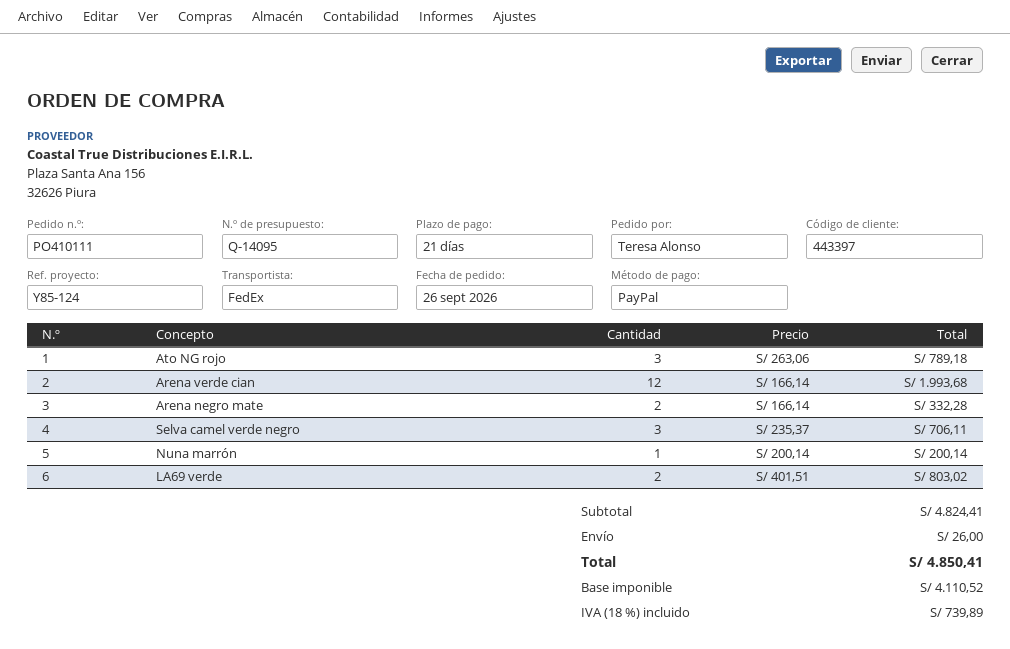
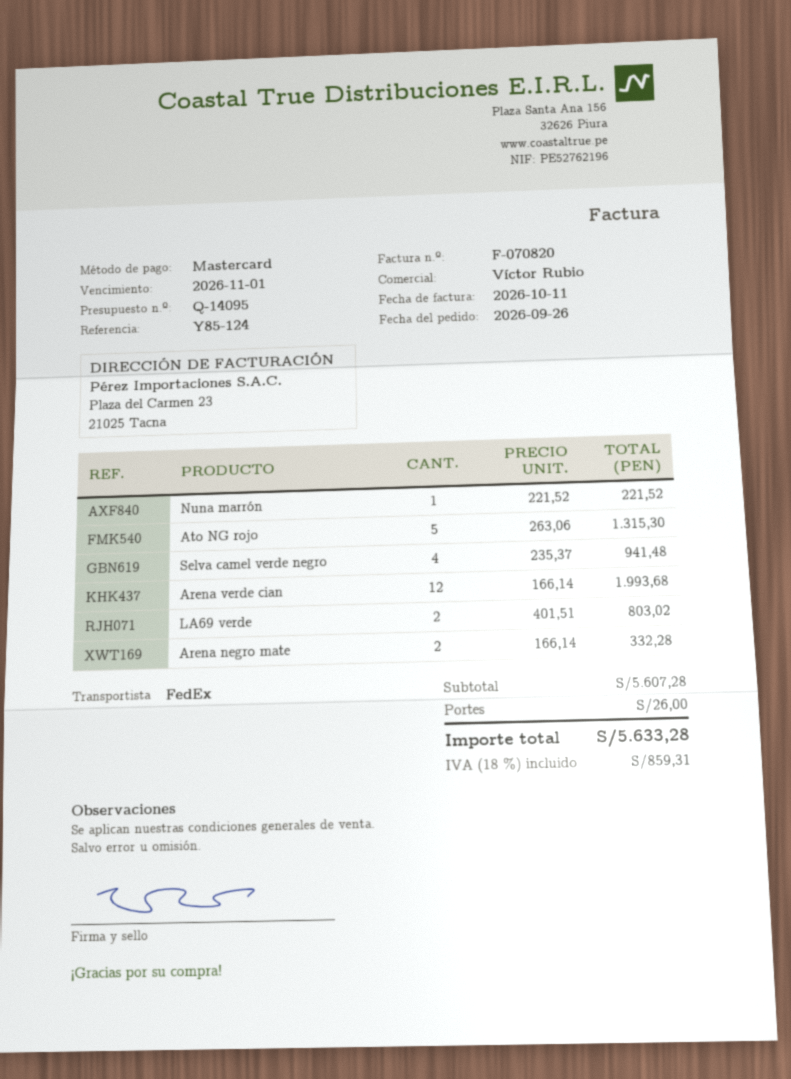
payment method: PayPal -> Mastercard
Ato NG rojo: 3 x 263.06 = 789.18 -> 5 x 263.06 = 1315.30
Selva camel verde negro: 3 x 235.37 = 706.11 -> 4 x 235.37 = 941.48
Nuna marrón: 1 x 200.14 = 200.14 -> 1 x 221.52 = 221.52
subtotal: 4824.41 -> 5607.28
tax: 18% = 739.89 -> 18% = 859.31
total: 4850.41 -> 5633.28

